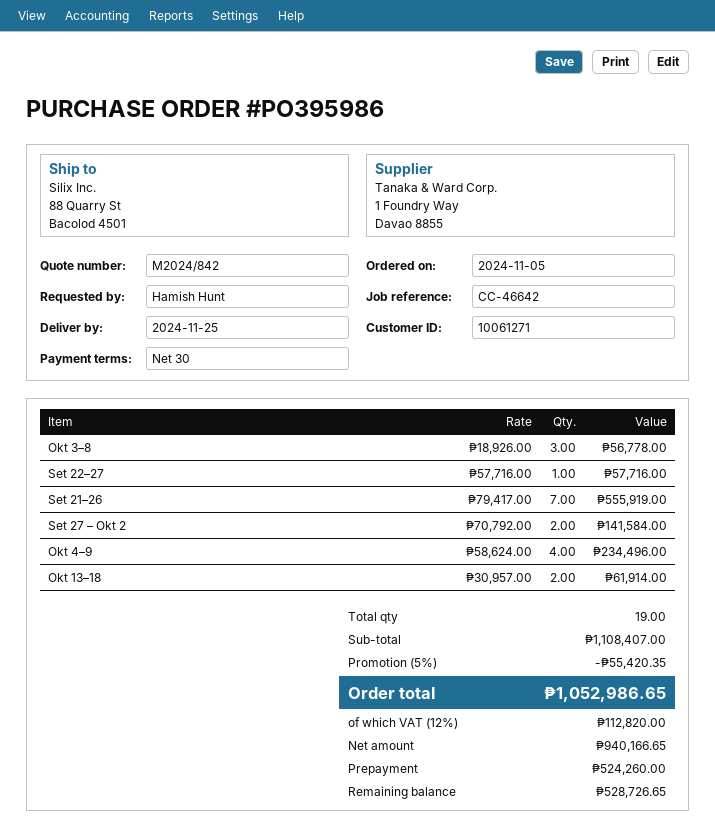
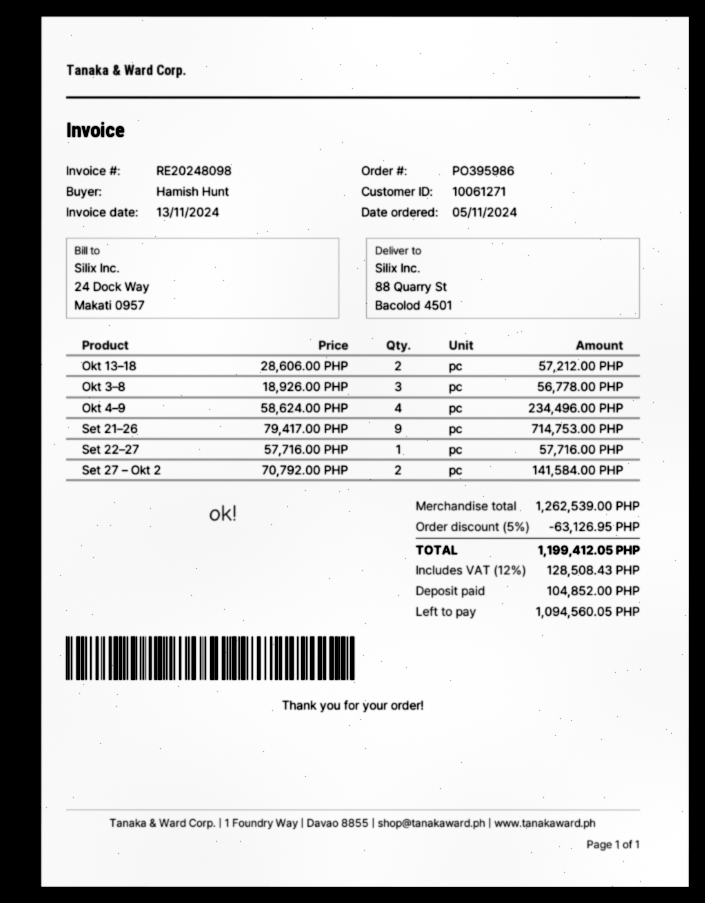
Set 21–26: 7 x 79417.00 = 555919.00 -> 9 x 79417.00 = 714753.00
Okt 13–18: 2 x 30957.00 = 61914.00 -> 2 x 28606.00 = 57212.00
subtotal: 1108407.00 -> 1262539.00
discount: 5% = 55420.35 -> 5% = 63126.95
tax: 12% = 112820.00 -> 12% = 128508.43
total: 1052986.65 -> 1199412.05
deposit: 524260.00 -> 104852.00
balance: 528726.65 -> 1094560.05

